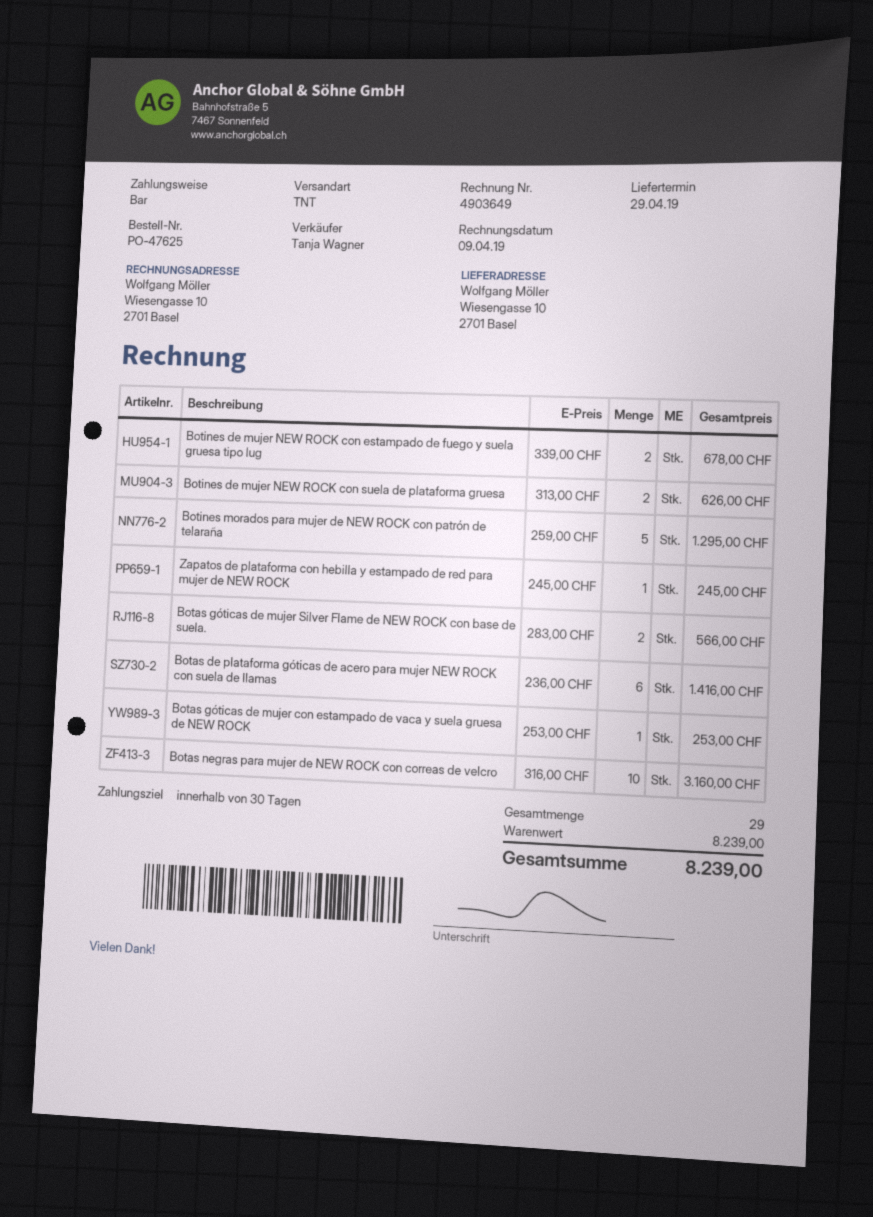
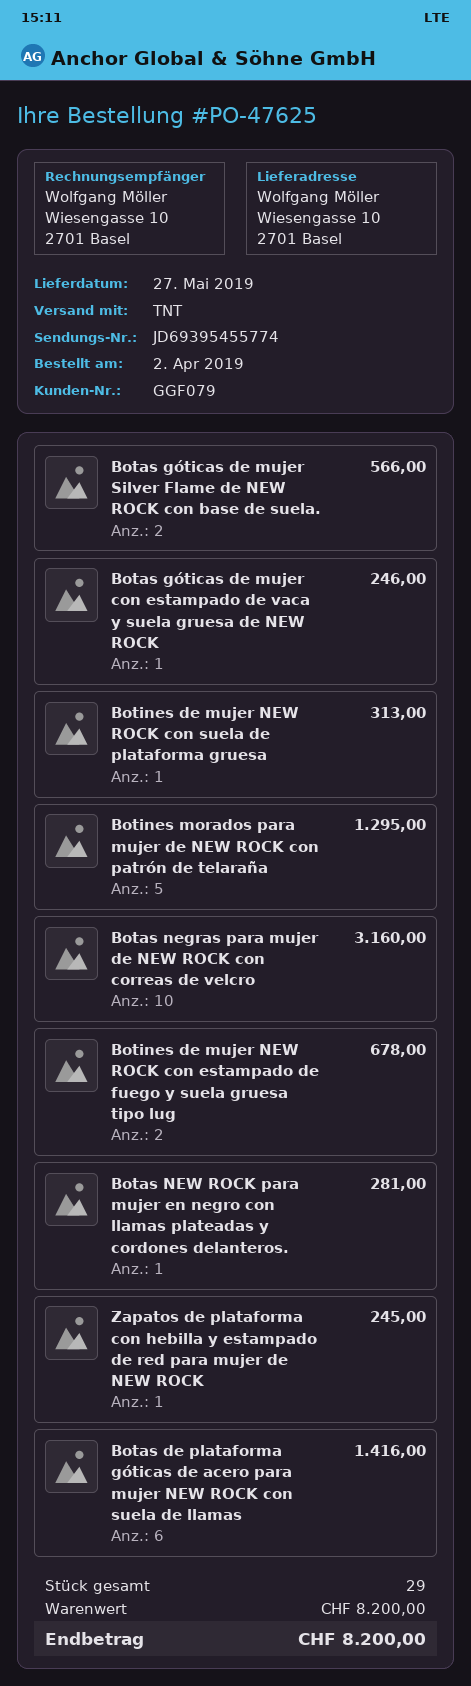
delivery date: 2019-04-29 -> 2019-05-27
Botines de mujer NEW ROCK con suela de plataforma gruesa: 2 for 626.00 -> 1 for 313.00
Botas góticas de mujer con estampado de vaca y suela gruesa de NEW ROCK: 1 for 253.00 -> 1 for 246.00
Botas NEW ROCK para mujer en negro con llamas plateadas y cordones delanteros.: none -> 1 for 281.00
subtotal: 8239.00 -> 8200.00
total: 8239.00 -> 8200.00

